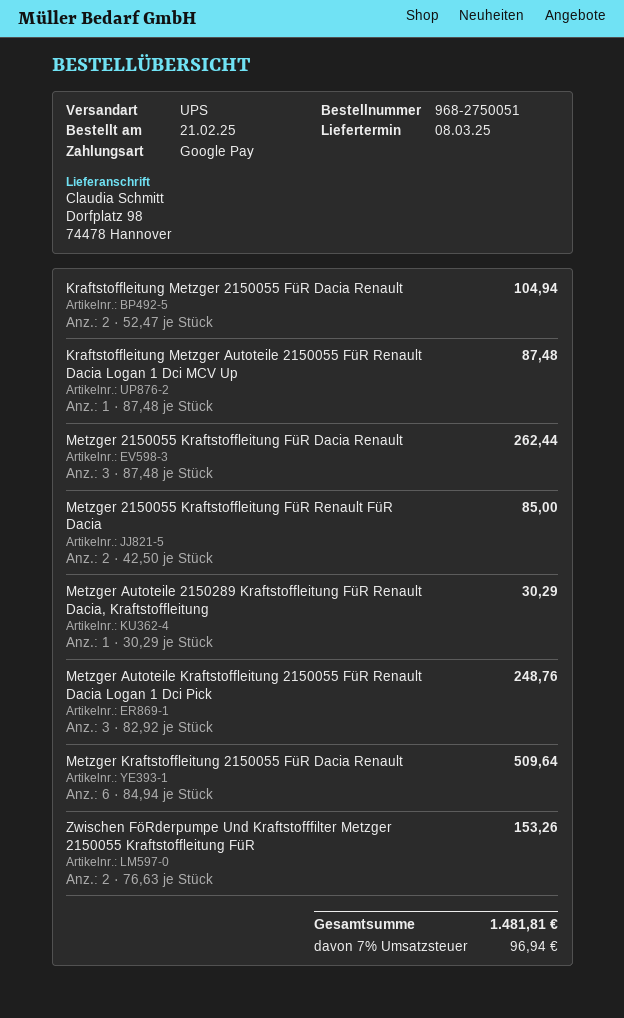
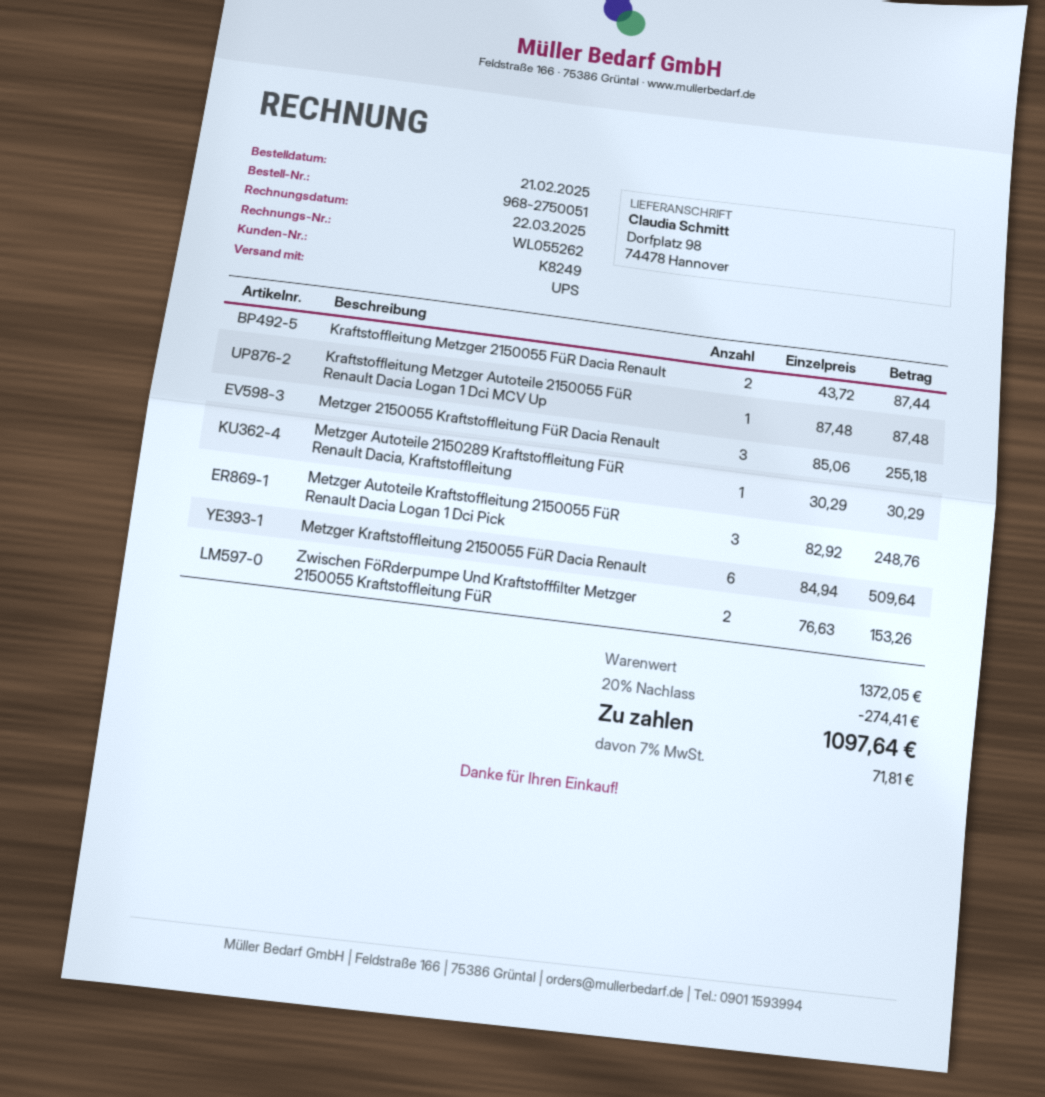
Kraftstoffleitung Metzger 2150055 FüR Dacia Renault: 2 x 52.47 = 104.94 -> 2 x 43.72 = 87.44
Metzger 2150055 Kraftstoffleitung FüR Dacia Renault: 3 x 87.48 = 262.44 -> 3 x 85.06 = 255.18
Metzger 2150055 Kraftstoffleitung FüR Renault FüR Dacia: 2 x 42.50 = 85.00 -> none
discount: none -> 20% = 274.41
tax: 7% = 96.94 -> 7% = 71.81
total: 1481.81 -> 1097.64

